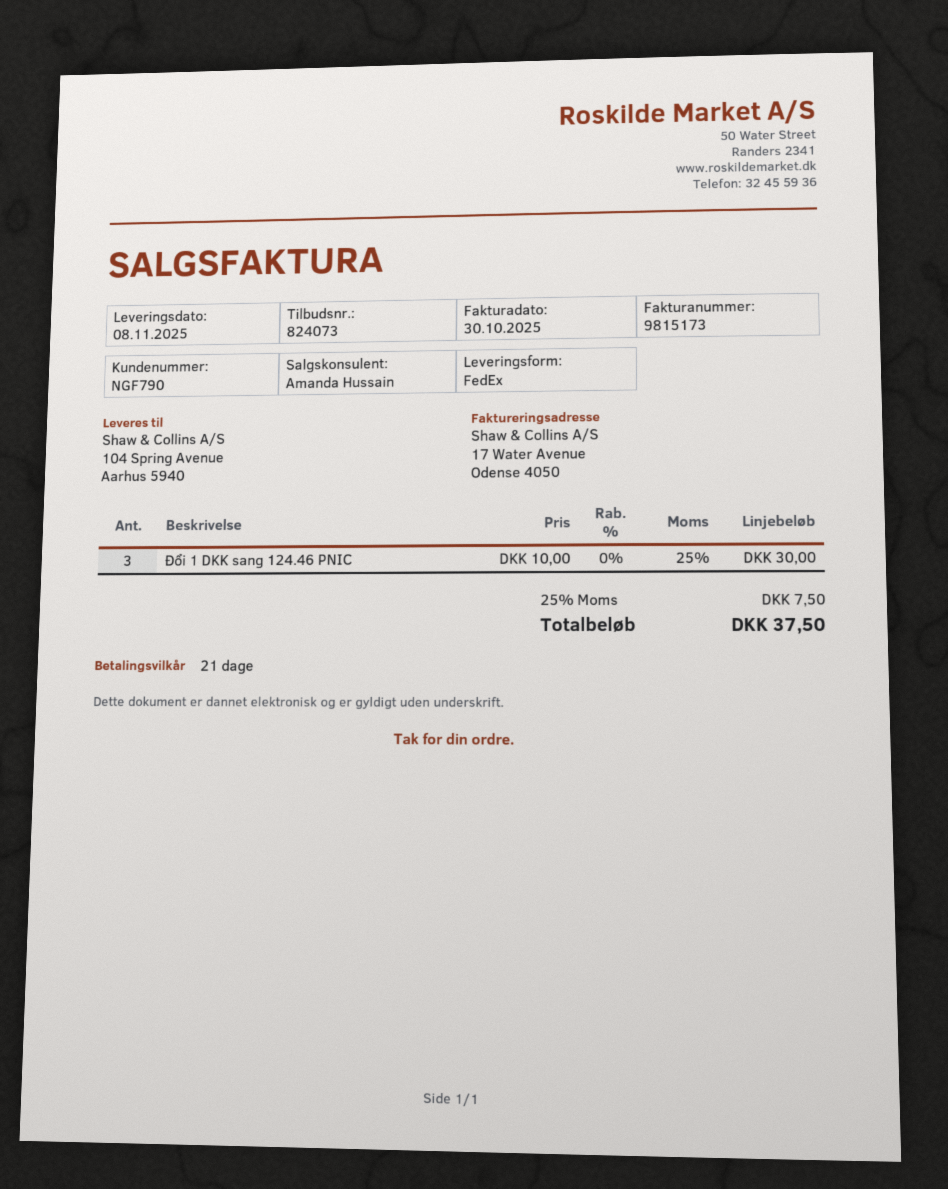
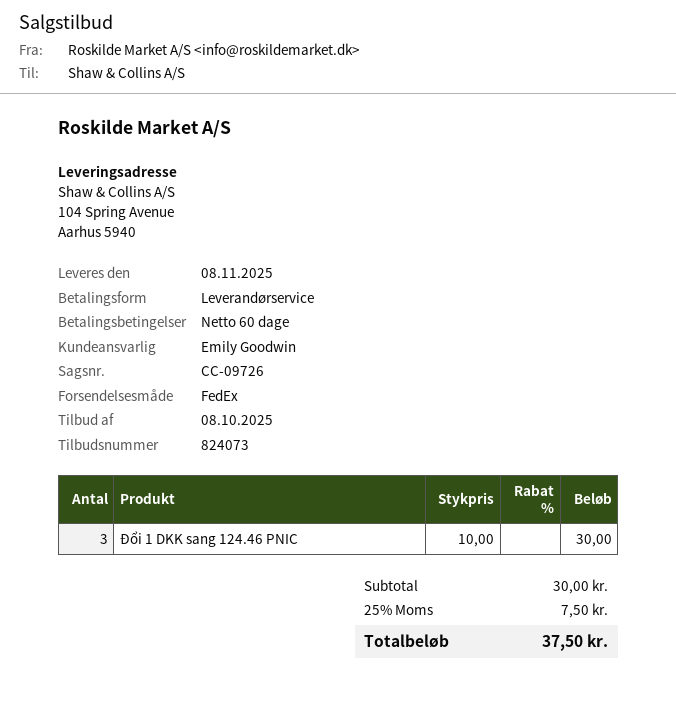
payment terms: 21 days -> 60 days
sales rep: Amanda Hussain -> Emily Goodwin

